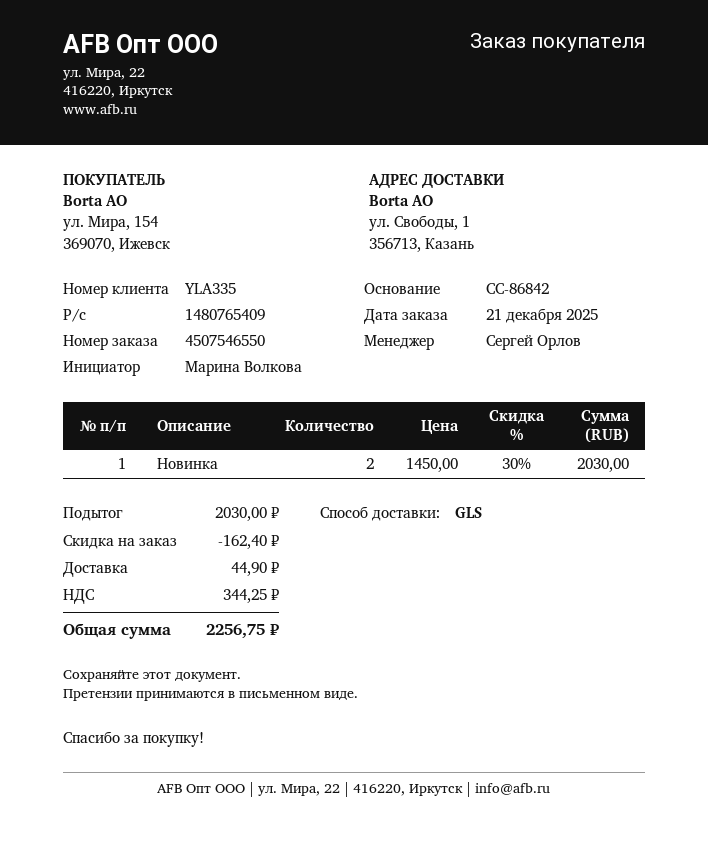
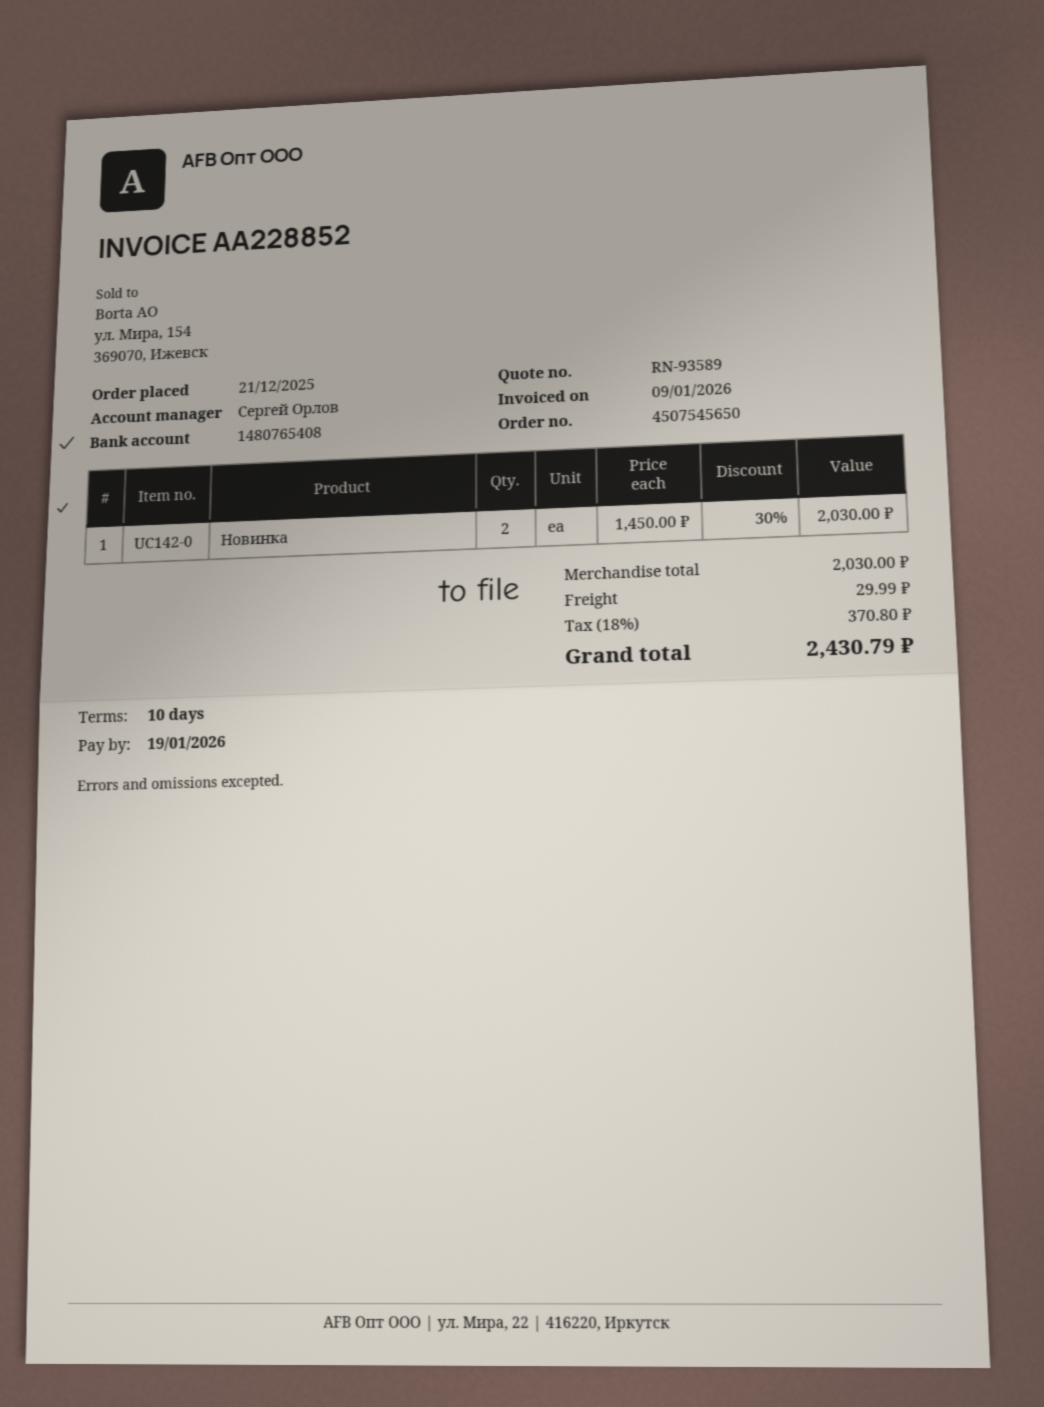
order number: 4507546550 -> 4507545650
bank account: 1480765409 -> 1480765408
discount: 162.40 -> none
shipping: 44.90 -> 29.99
tax: 344.25 -> 370.80
total: 2256.75 -> 2430.79

